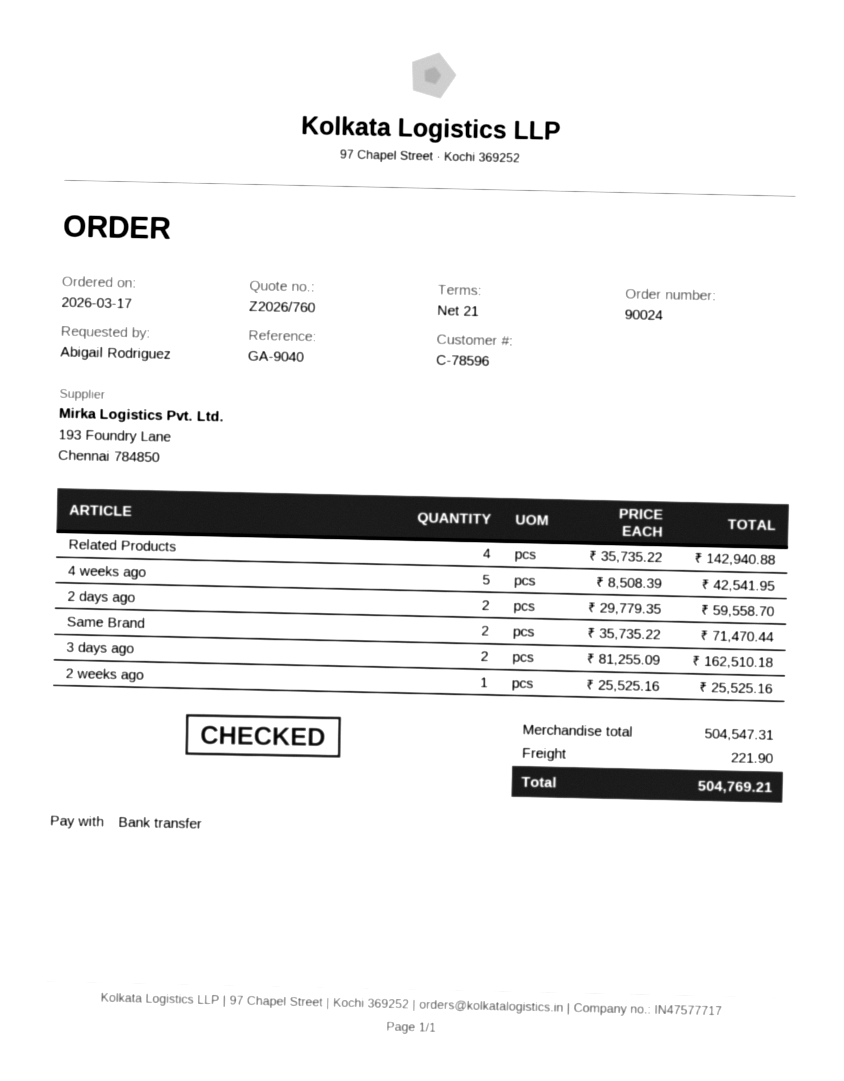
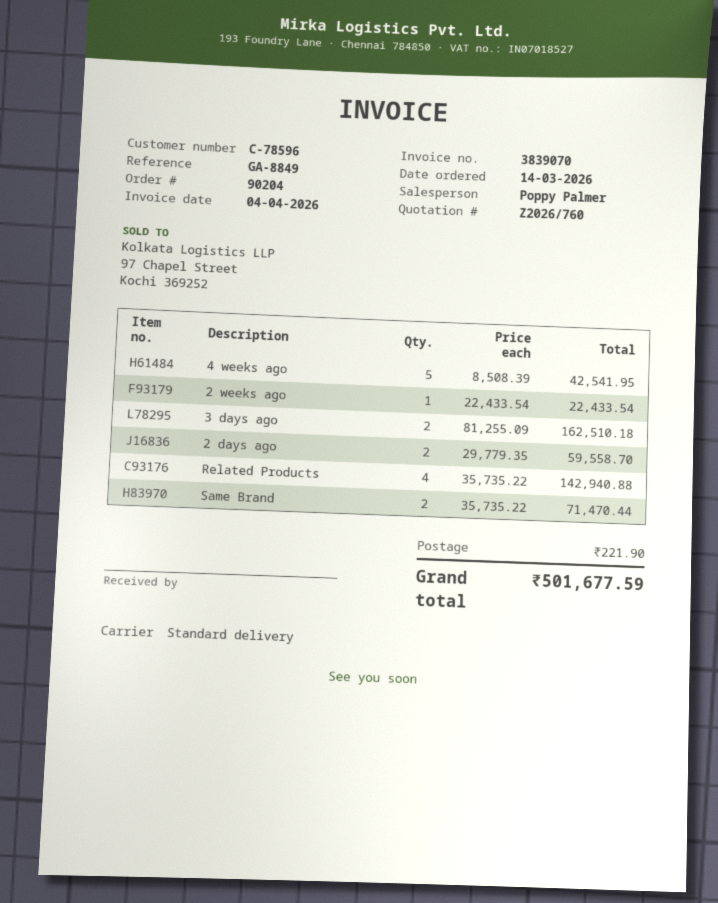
order number: 90024 -> 90204
order date: 2026-03-17 -> 2026-03-14
reference: GA-9040 -> GA-8849
2 weeks ago: 1 x 25525.16 = 25525.16 -> 1 x 22433.54 = 22433.54
total: 504769.21 -> 501677.59

